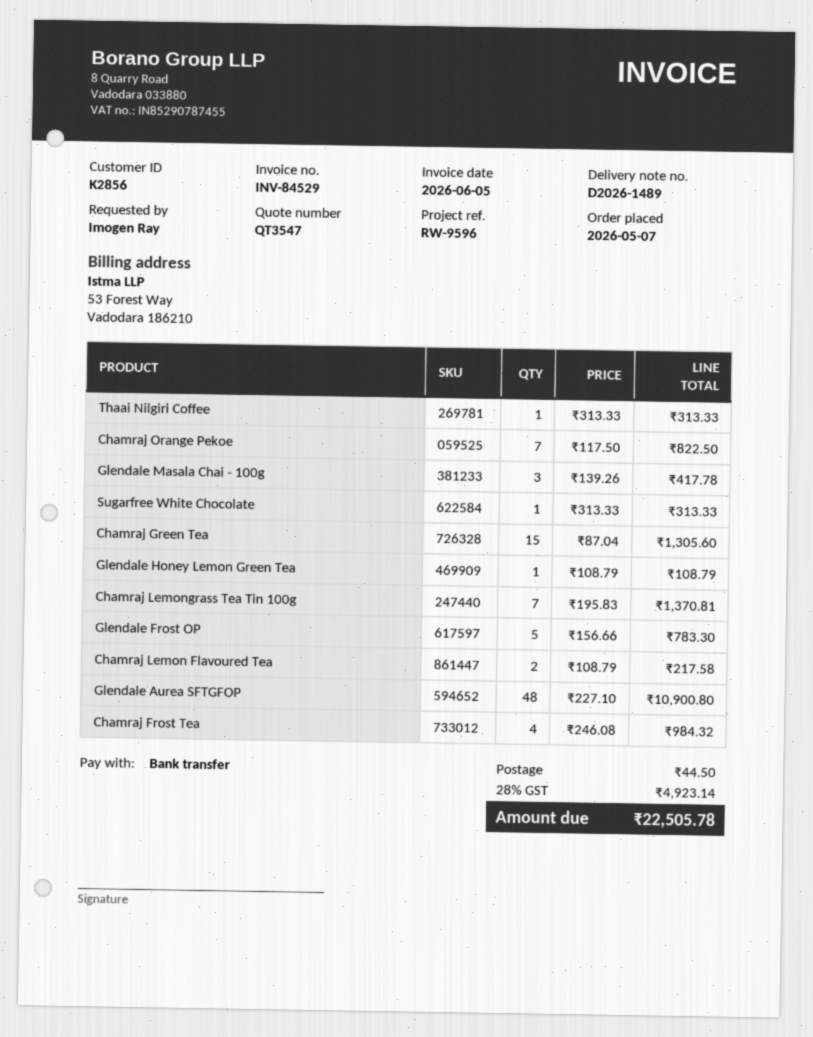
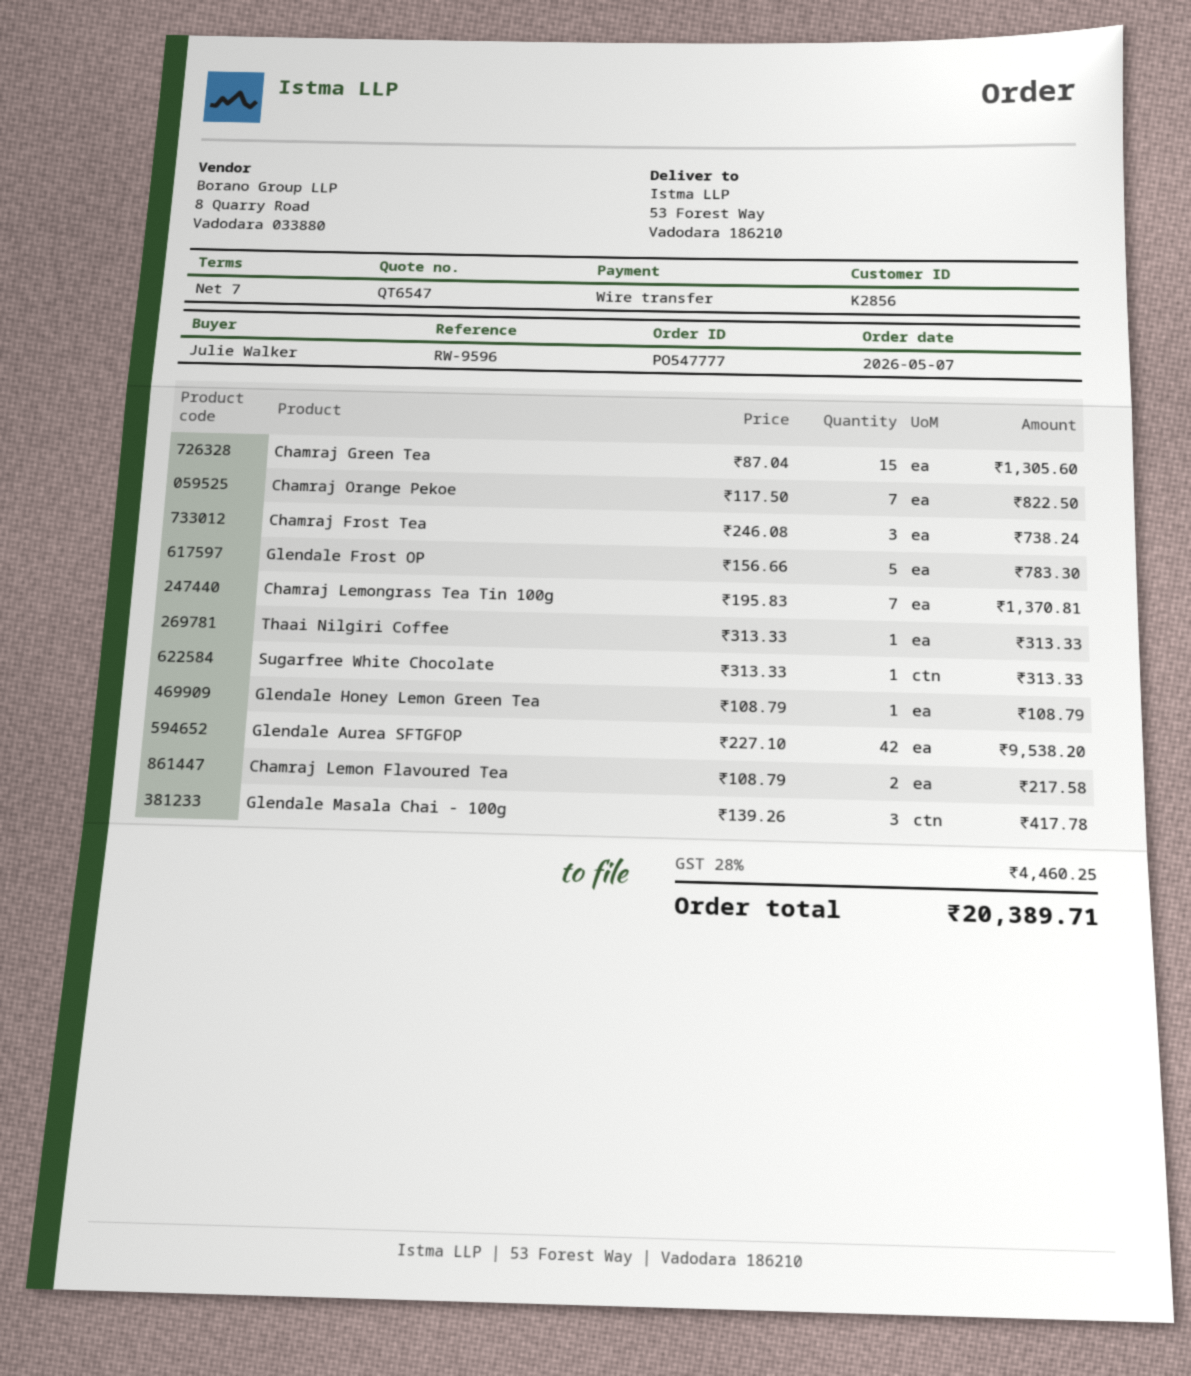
quote number: QT3547 -> QT6547
ordered by: Imogen Ray -> Julie Walker
Glendale Aurea SFTGFOP: 48 x 227.10 = 10900.80 -> 42 x 227.10 = 9538.20
Chamraj Frost Tea: 4 x 246.08 = 984.32 -> 3 x 246.08 = 738.24
shipping: 44.50 -> none
tax: 28% = 4923.14 -> 28% = 4460.25
total: 22505.78 -> 20389.71

